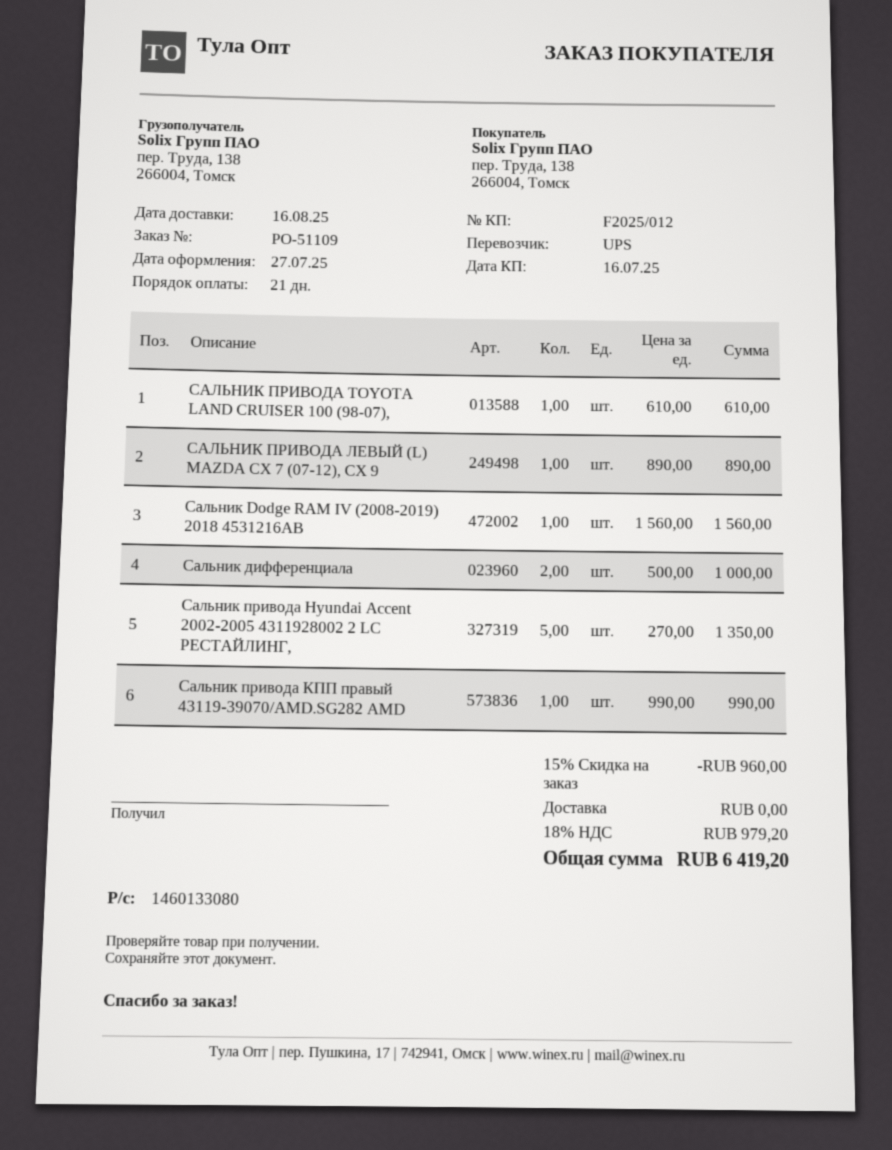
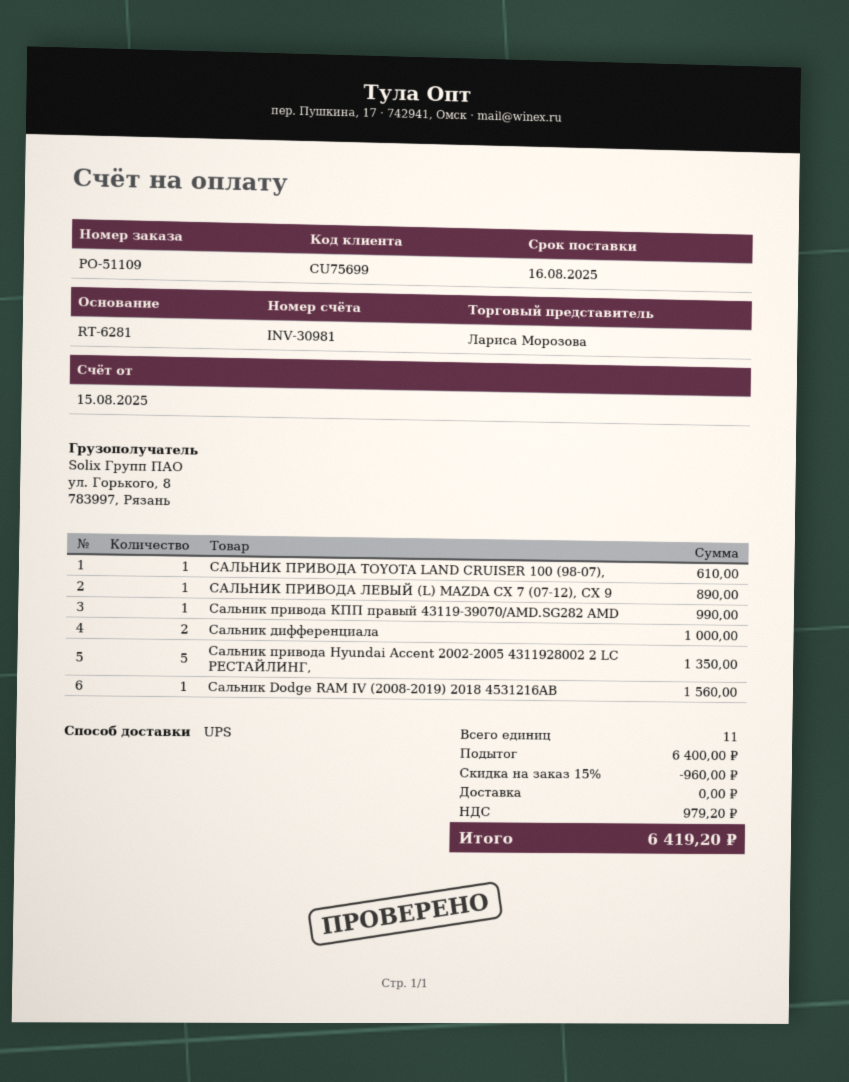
ship to: пер. Труда, 138, 266004, Томск -> ул. Горького, 8, 783997, Рязань

